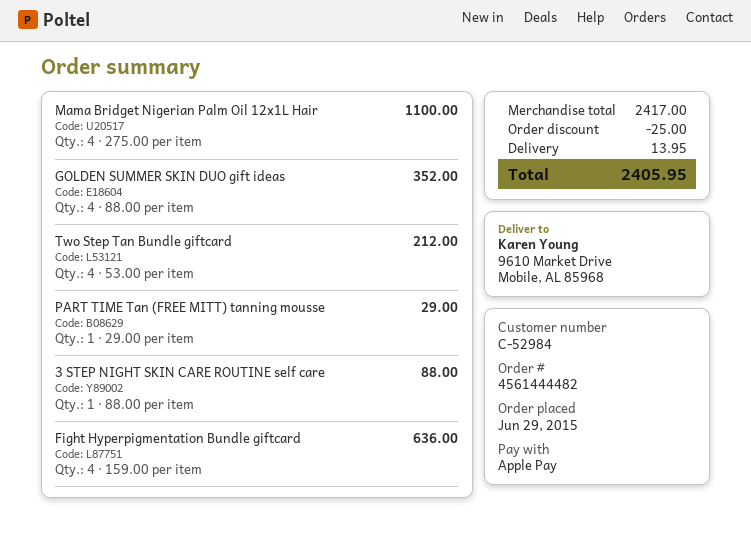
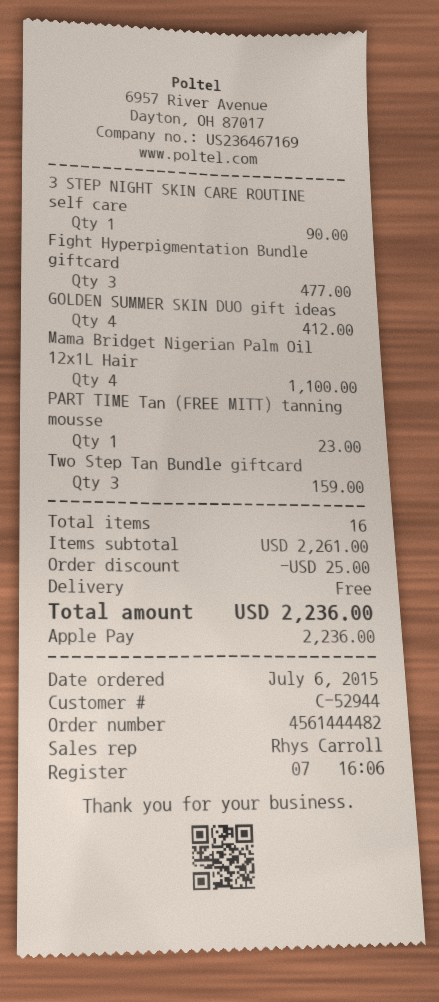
order date: 2015-06-29 -> 2015-07-06
customer number: C-52984 -> C-52944
GOLDEN SUMMER SKIN DUO gift ideas: 4 for 352.00 -> 4 for 412.00
Two Step Tan Bundle giftcard: 4 for 212.00 -> 3 for 159.00
PART TIME Tan (FREE MITT) tanning mousse: 1 for 29.00 -> 1 for 23.00
3 STEP NIGHT SKIN CARE ROUTINE self care: 1 for 88.00 -> 1 for 90.00
Fight Hyperpigmentation Bundle giftcard: 4 for 636.00 -> 3 for 477.00
subtotal: 2417.00 -> 2261.00
shipping: 13.95 -> 0.00
total: 2405.95 -> 2236.00

